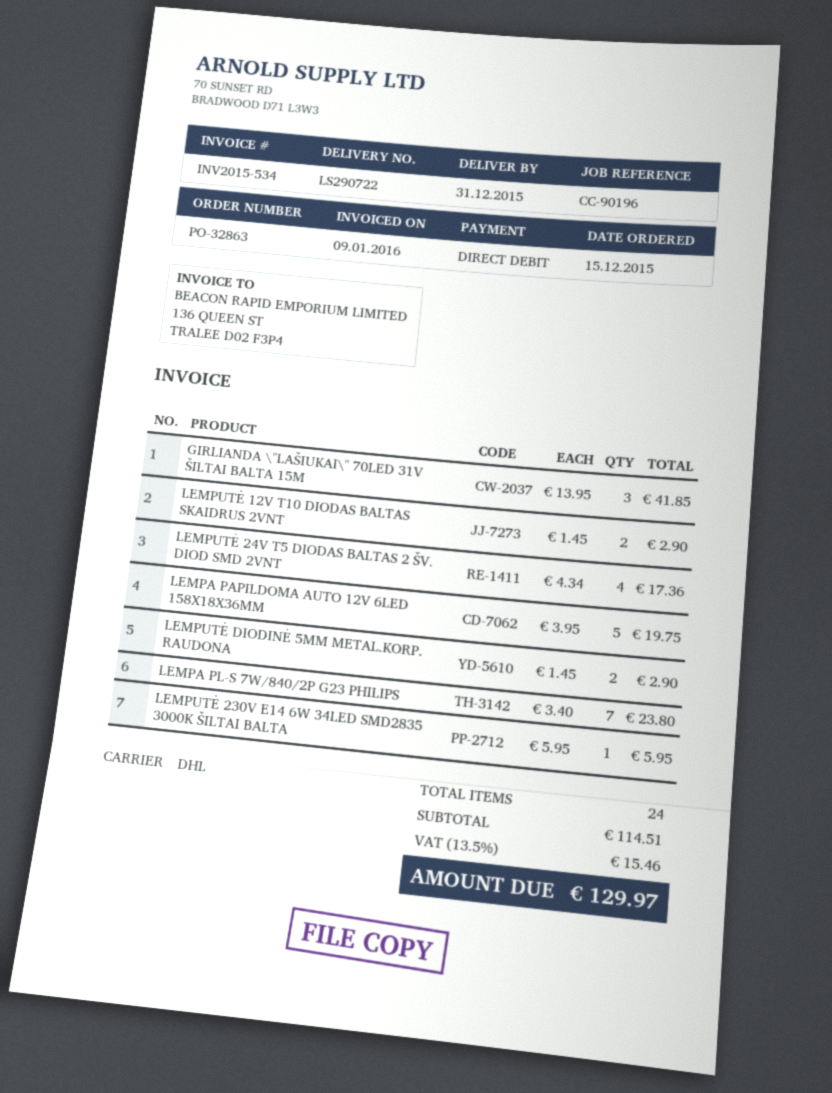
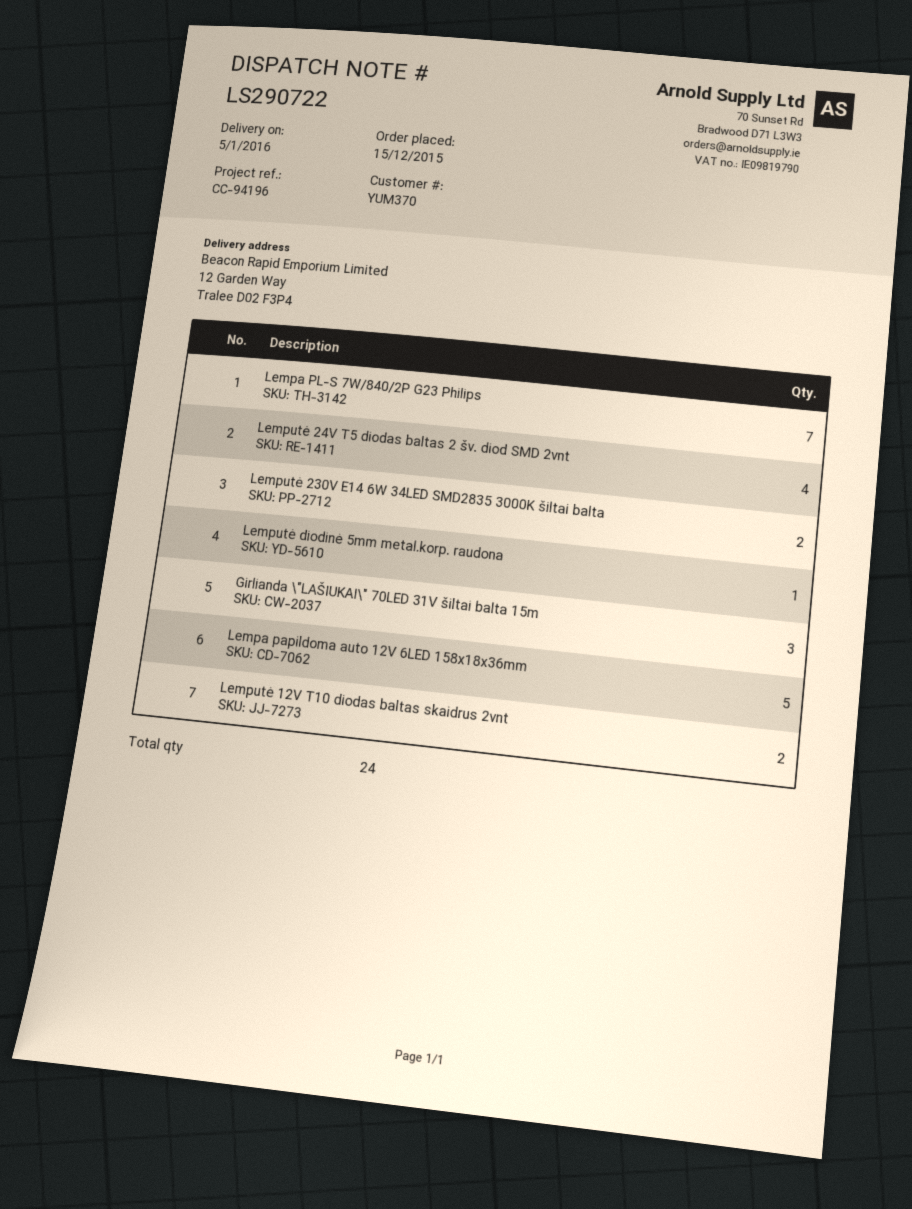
delivery date: 2015-12-31 -> 2016-01-05
reference: CC-90196 -> CC-94196
LEMPUTĖ DIODINĖ 5MM METAL.KORP. RAUDONA: 2 -> 1
LEMPUTĖ 230V E14 6W 34LED SMD2835 3000K ŠILTAI BALTA: 1 -> 2

